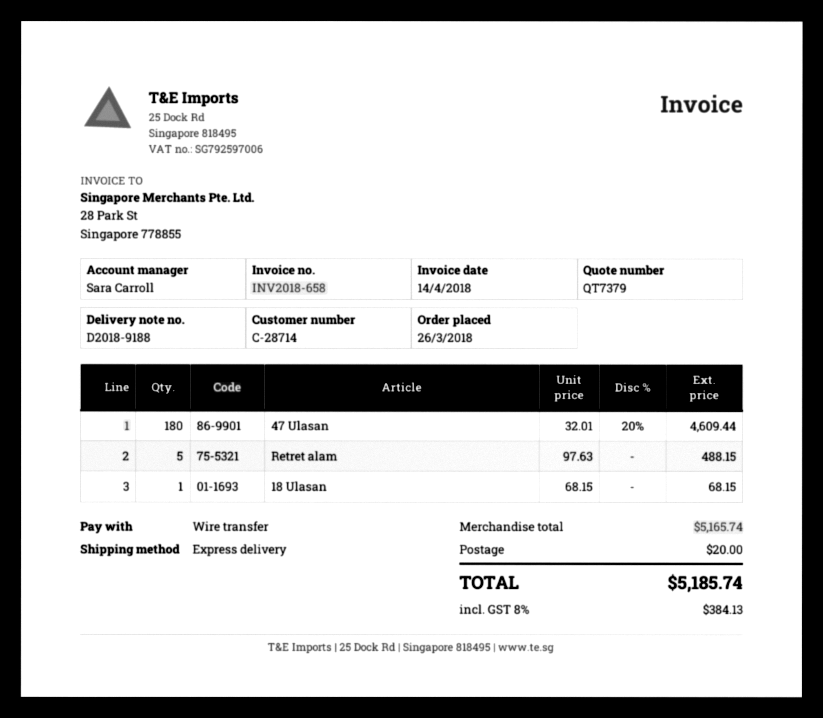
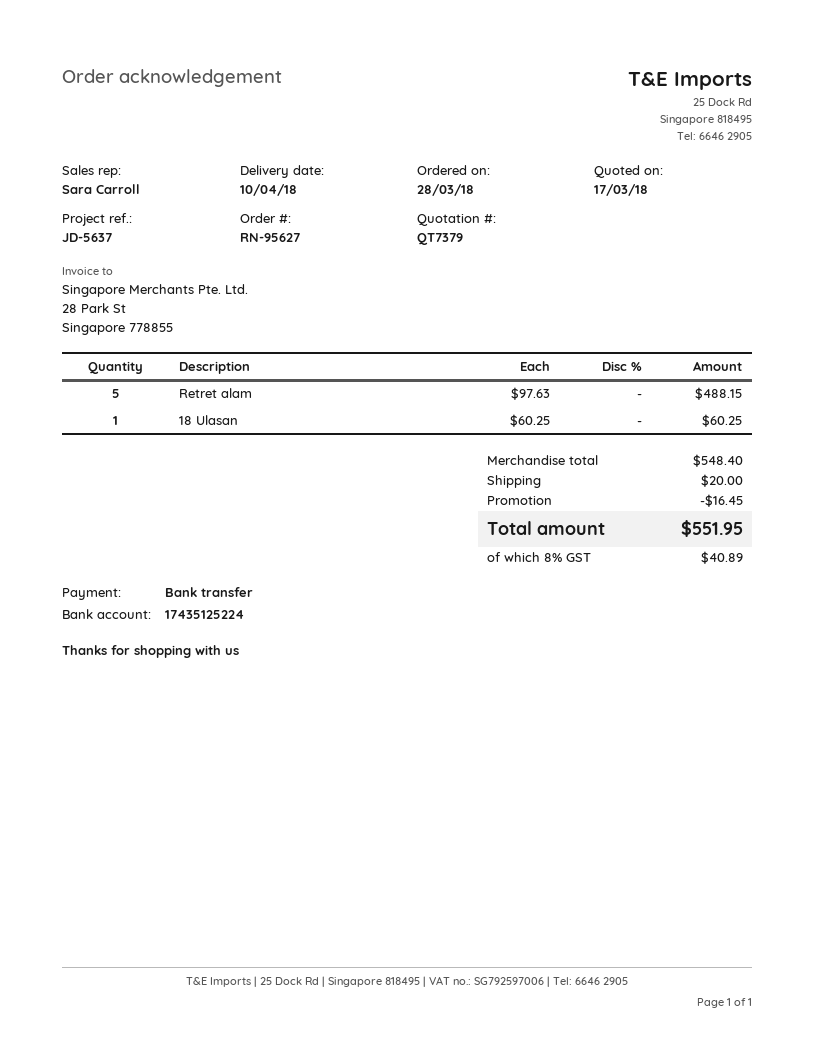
order date: 2018-03-26 -> 2018-03-28
47 Ulasan: 180 x 32.01 - 20% = 4609.44 -> none
18 Ulasan: 1 x 68.15 = 68.15 -> 1 x 60.25 = 60.25
subtotal: 5165.74 -> 548.40
discount: none -> 16.45
tax: 8% = 384.13 -> 8% = 40.89
total: 5185.74 -> 551.95

